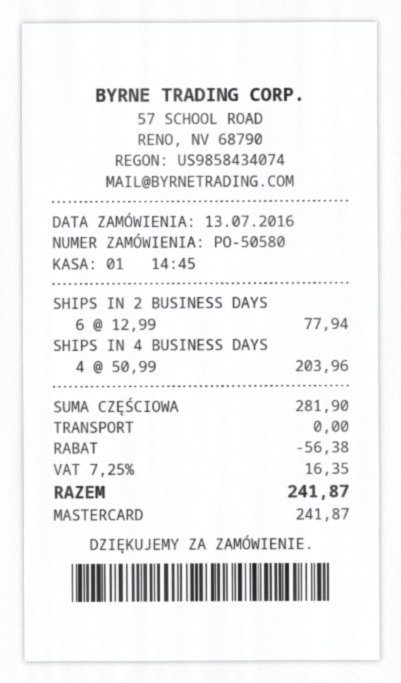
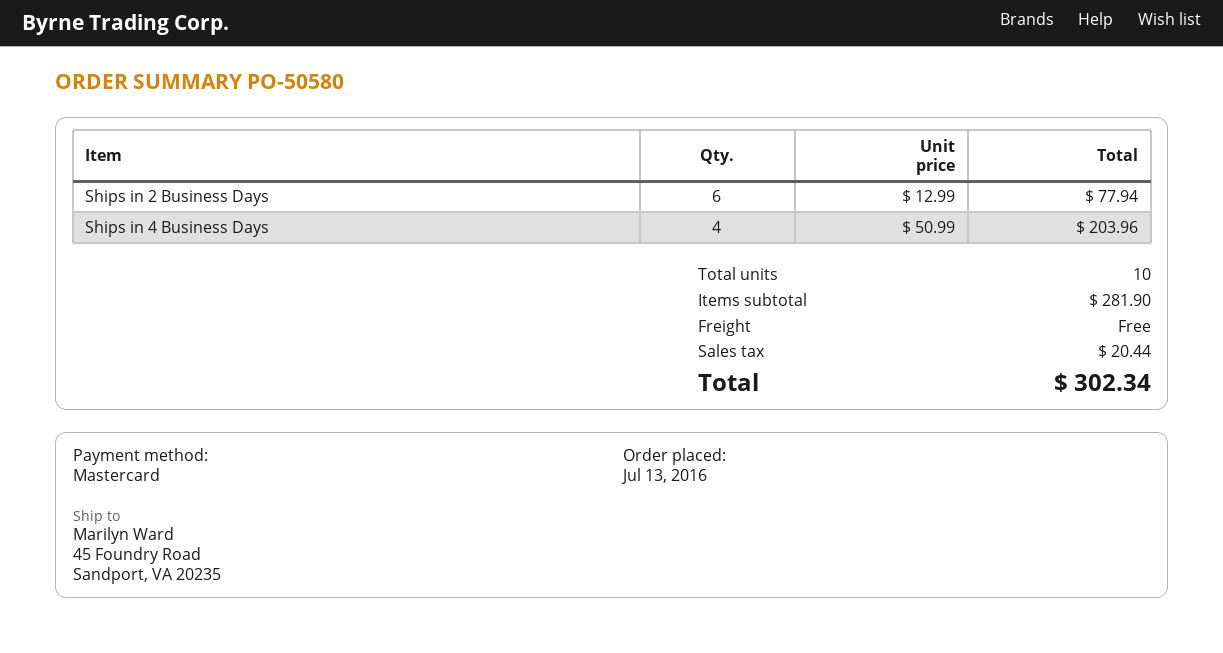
discount: 56.38 -> none
tax: 16.35 -> 20.44
total: 241.87 -> 302.34

